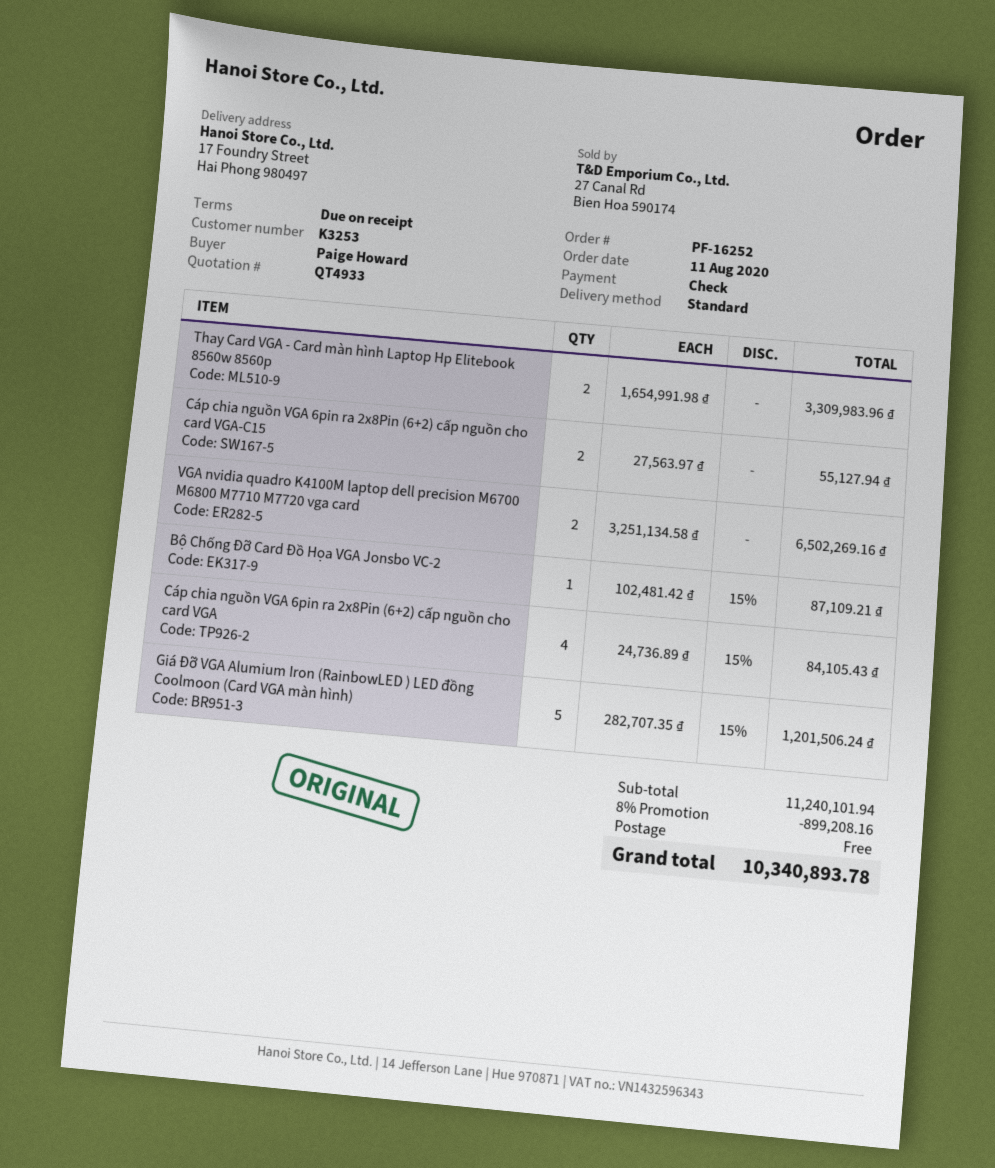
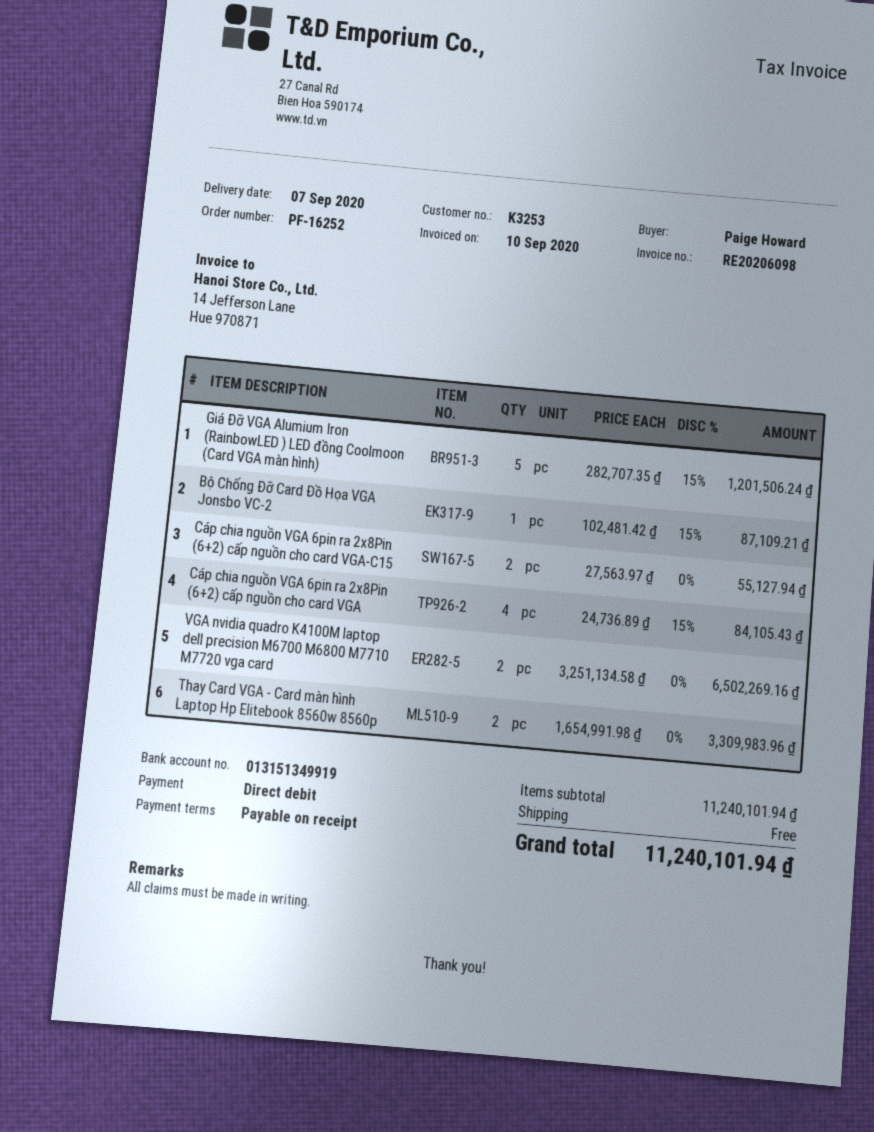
payment method: cheque -> direct debit
discount: 8% = 899208.16 -> none
total: 10340893.78 -> 11240101.94

